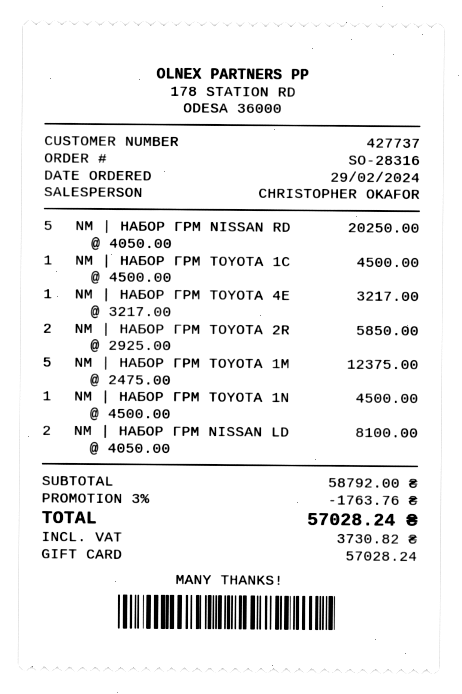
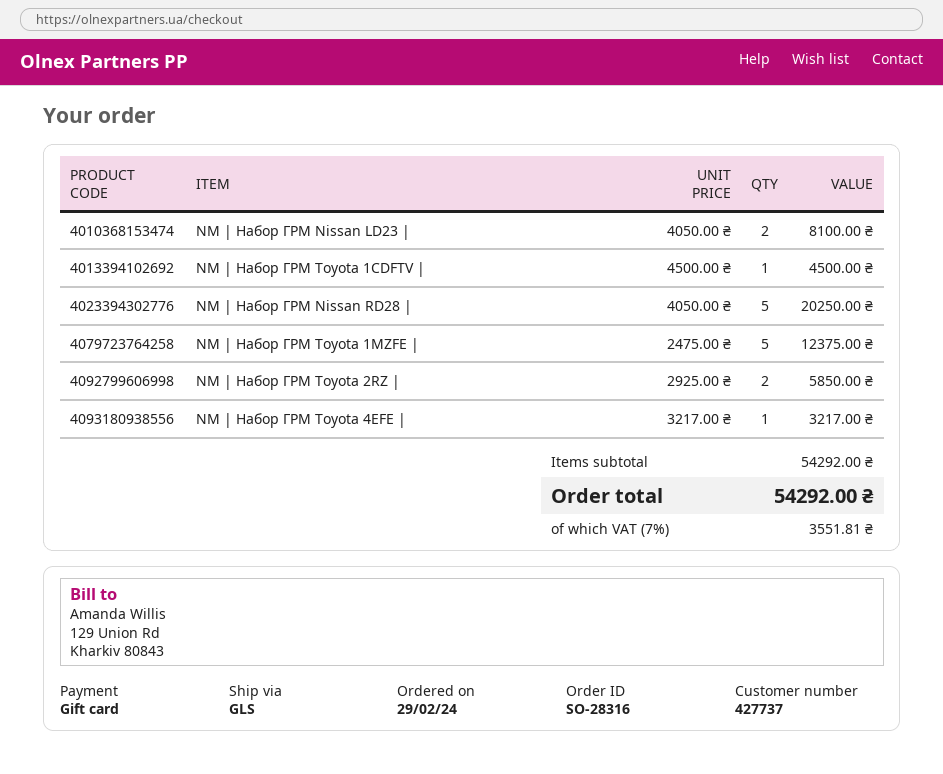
NM | НАБОР ГРМ TOYOTA 1N: 1 x 4500.00 = 4500.00 -> none
subtotal: 58792.00 -> 54292.00
discount: 3% = 1763.76 -> none
tax: 3730.82 -> 3551.81
total: 57028.24 -> 54292.00

